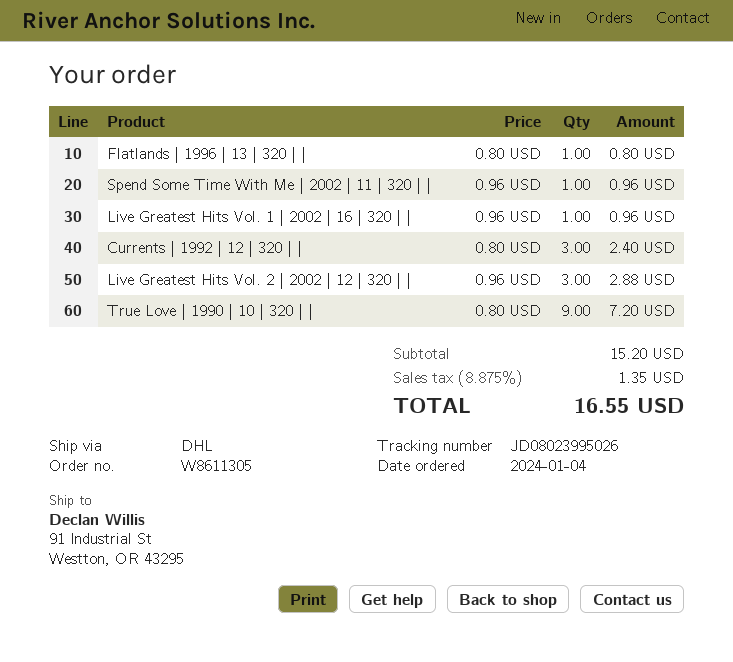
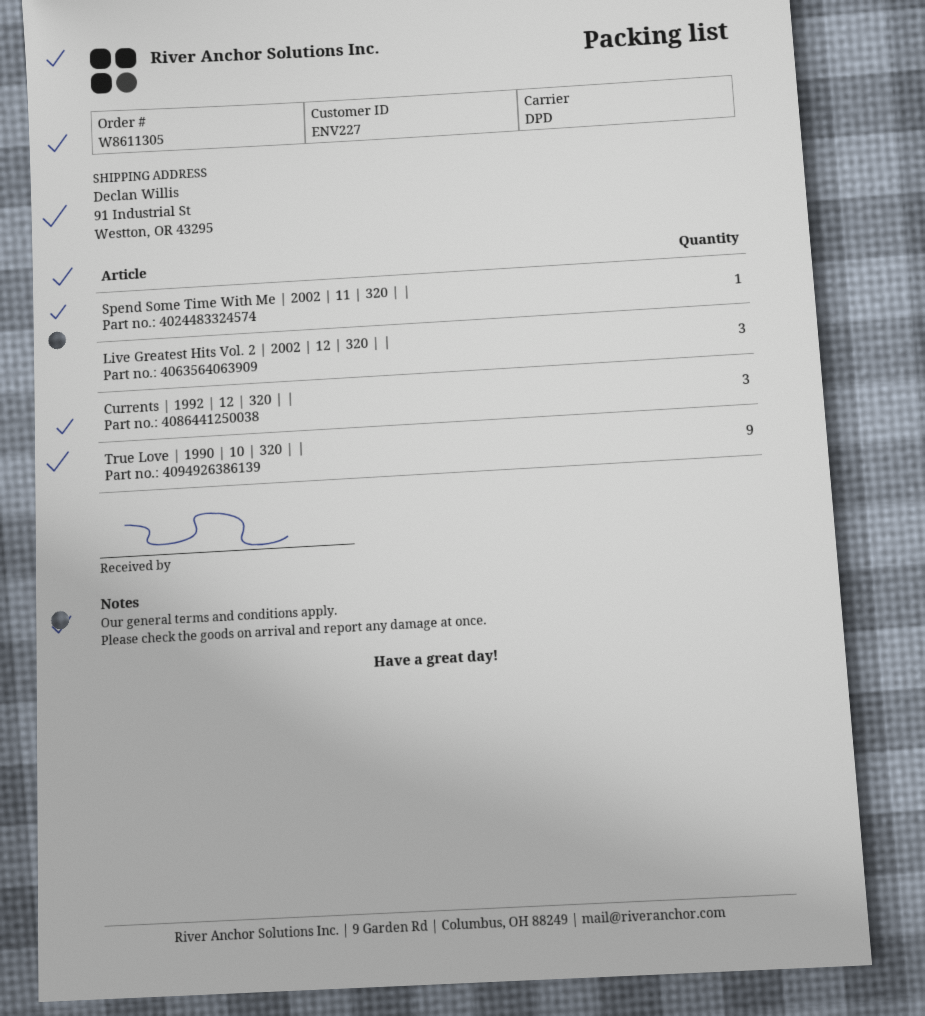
shipping method: DHL -> DPD
Flatlands | 1996 | 13 | 320 | |: 1 -> none
Live Greatest Hits Vol. 1 | 2002 | 16 | 320 | |: 1 -> none

